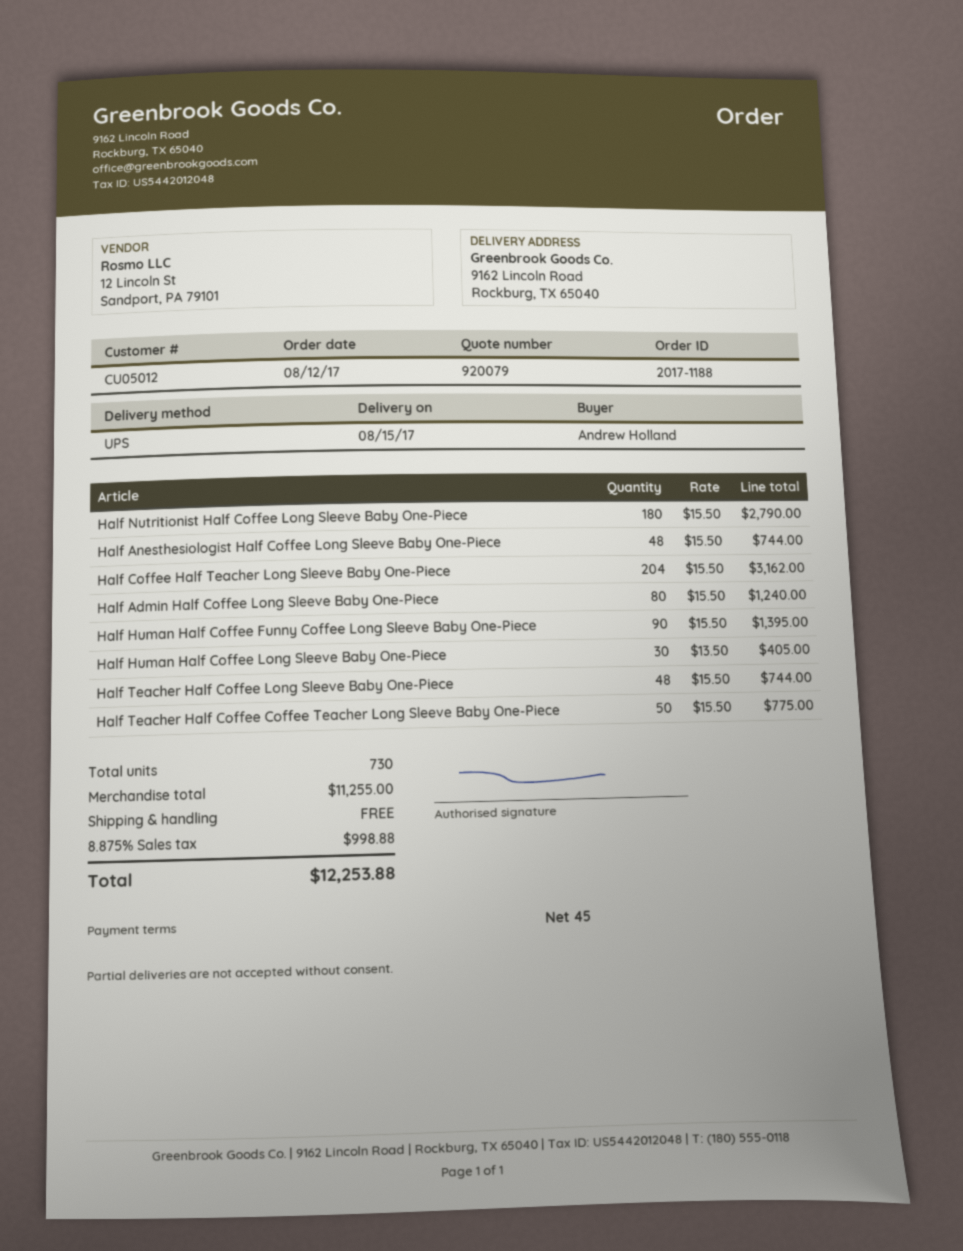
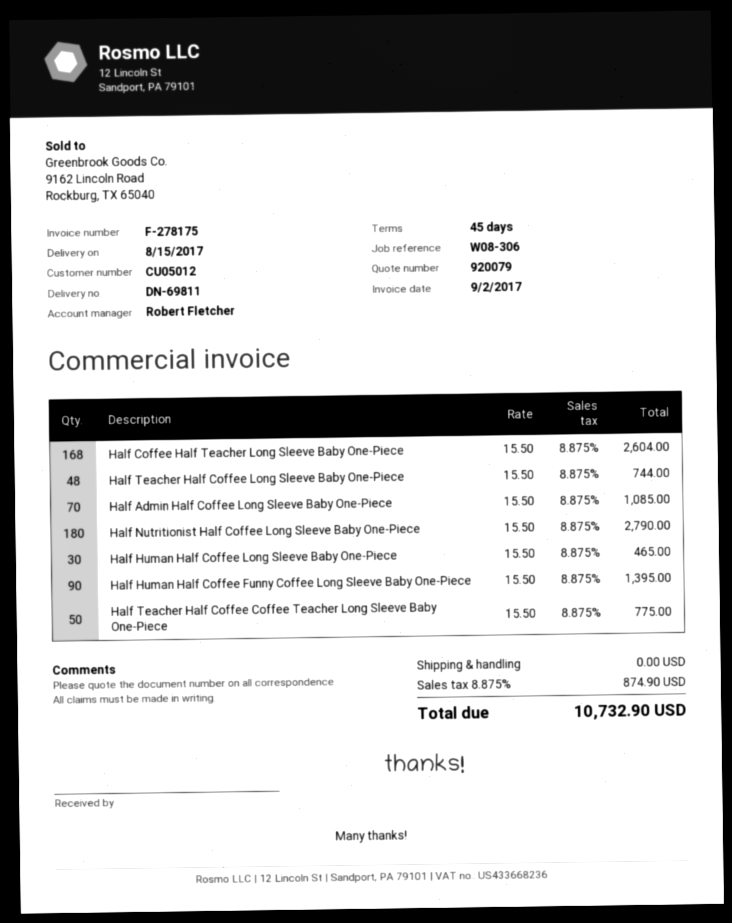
Half Anesthesiologist Half Coffee Long Sleeve Baby One-Piece: 48 x 15.50 = 744.00 -> none
Half Coffee Half Teacher Long Sleeve Baby One-Piece: 204 x 15.50 = 3162.00 -> 168 x 15.50 = 2604.00
Half Admin Half Coffee Long Sleeve Baby One-Piece: 80 x 15.50 = 1240.00 -> 70 x 15.50 = 1085.00
Half Human Half Coffee Long Sleeve Baby One-Piece: 30 x 13.50 = 405.00 -> 30 x 15.50 = 465.00
tax: 8.875% = 998.88 -> 8.875% = 874.90
total: 12253.88 -> 10732.90

